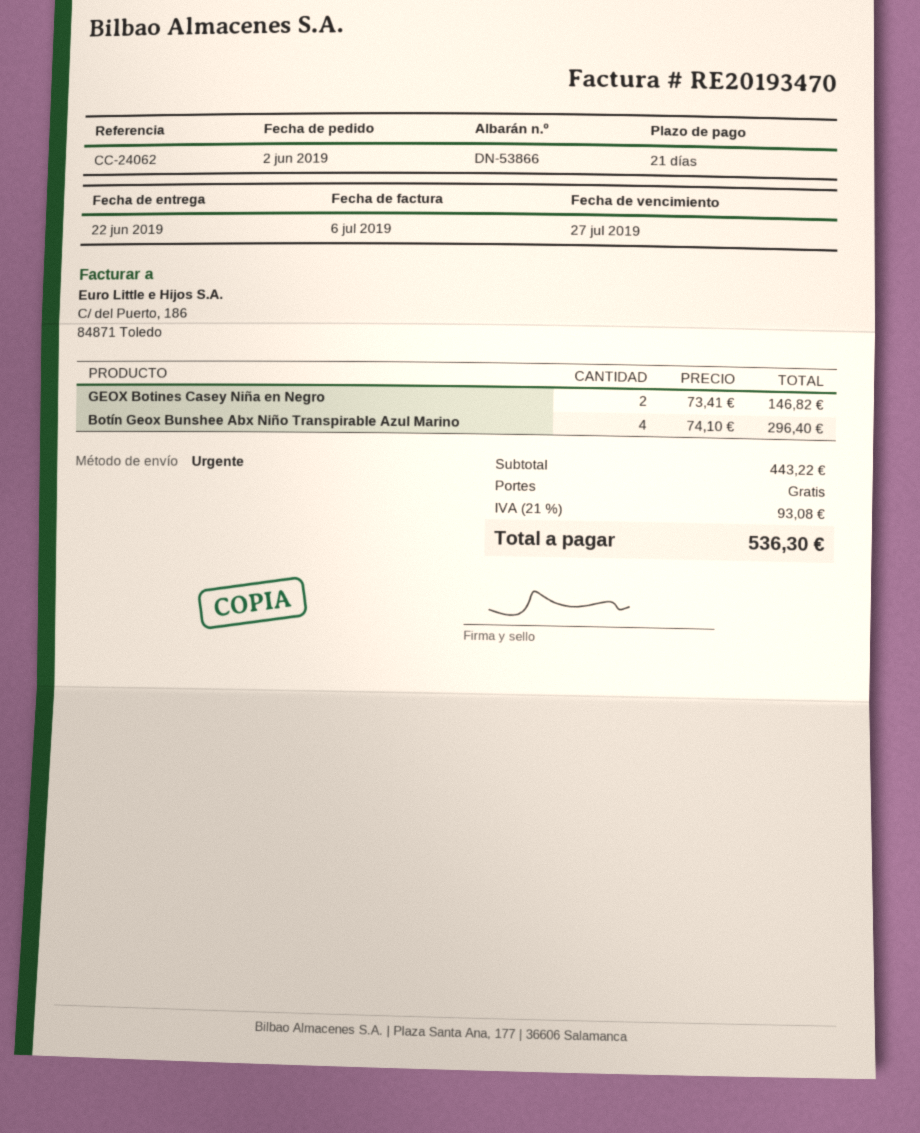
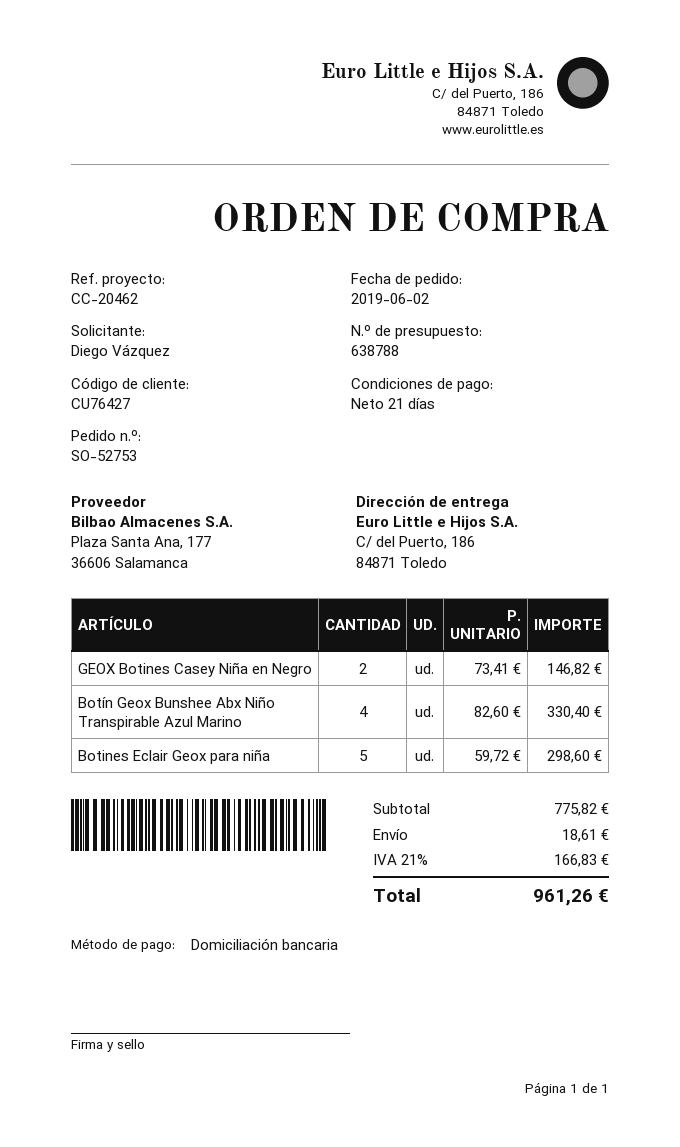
reference: CC-24062 -> CC-20462
Botín Geox Bunshee Abx Niño Transpirable Azul Marino: 4 x 74.10 = 296.40 -> 4 x 82.60 = 330.40
Botines Eclair Geox para niña: none -> 5 x 59.72 = 298.60
subtotal: 443.22 -> 775.82
shipping: 0.00 -> 18.61
tax: 21% = 93.08 -> 21% = 166.83
total: 536.30 -> 961.26

